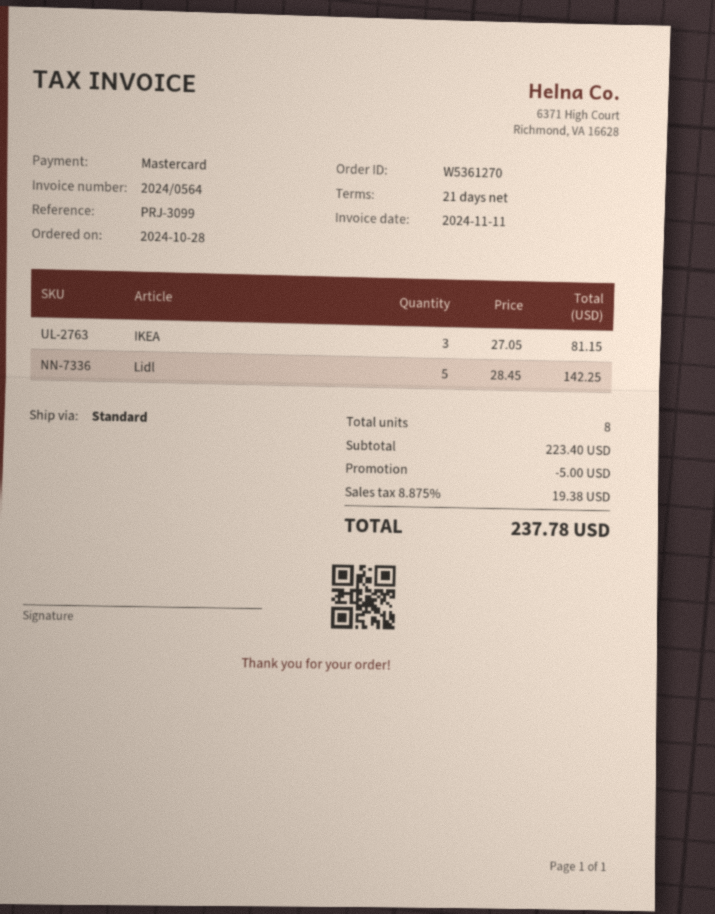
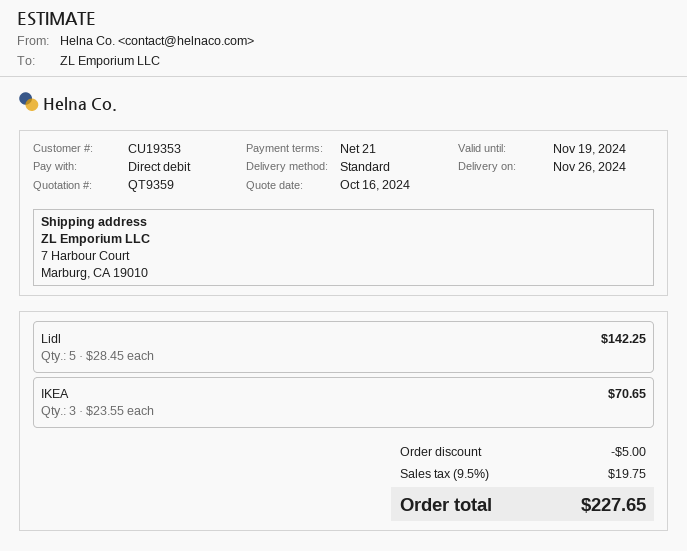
payment method: Mastercard -> direct debit
IKEA: 3 x 27.05 = 81.15 -> 3 x 23.55 = 70.65
tax: 8.875% = 19.38 -> 9.5% = 19.75
total: 237.78 -> 227.65

